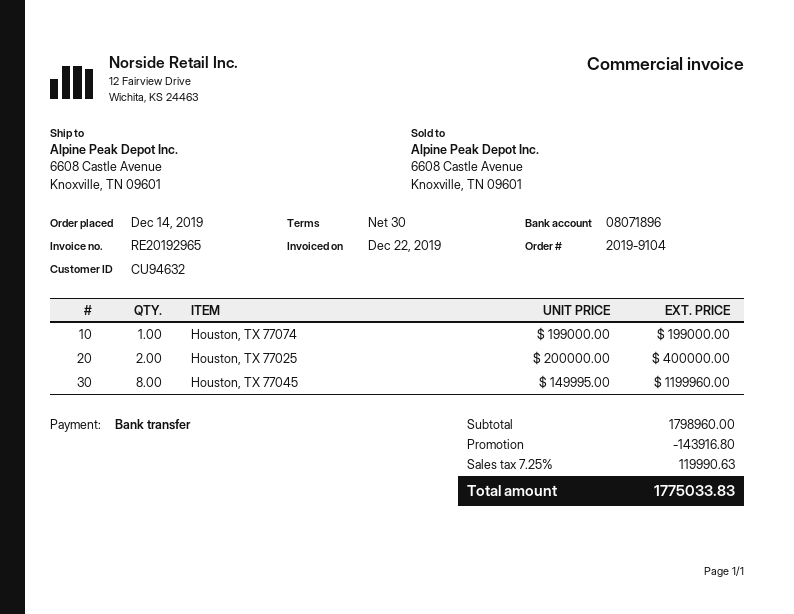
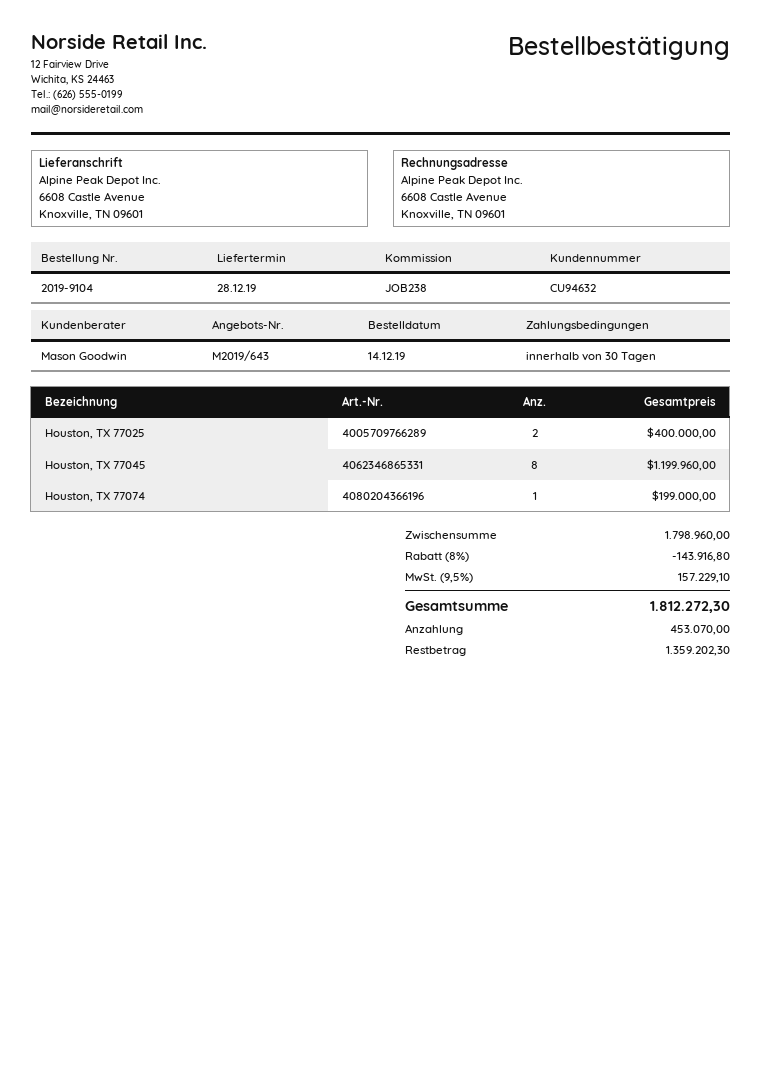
tax: 7.25% = 119990.63 -> 9.5% = 157229.10
total: 1775033.83 -> 1812272.30

